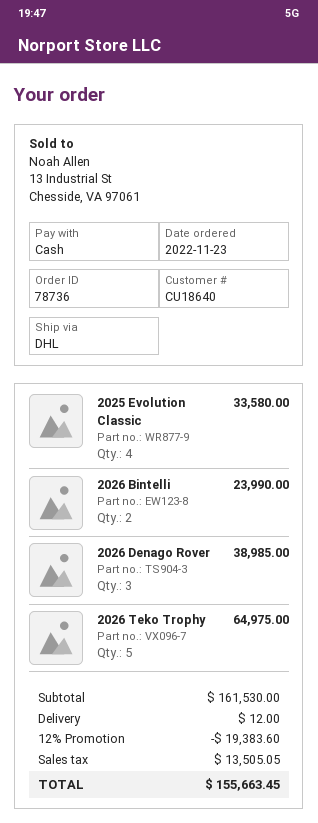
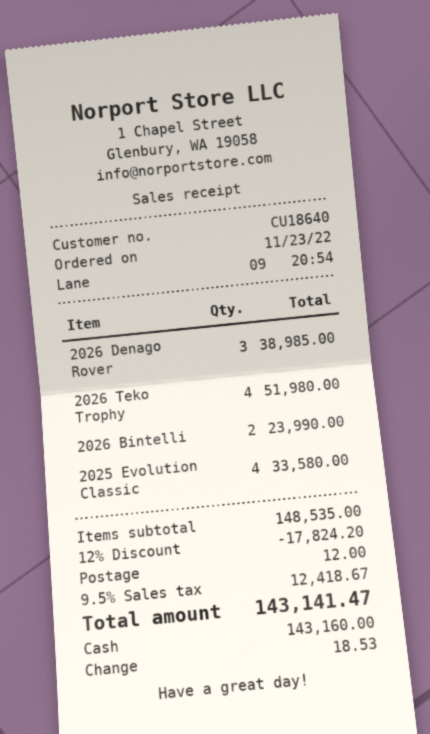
2026 Teko Trophy: 5 for 64975.00 -> 4 for 51980.00
subtotal: 161530.00 -> 148535.00
discount: 12% = 19383.60 -> 12% = 17824.20
tax: 13505.05 -> 12418.67
total: 155663.45 -> 143141.47

